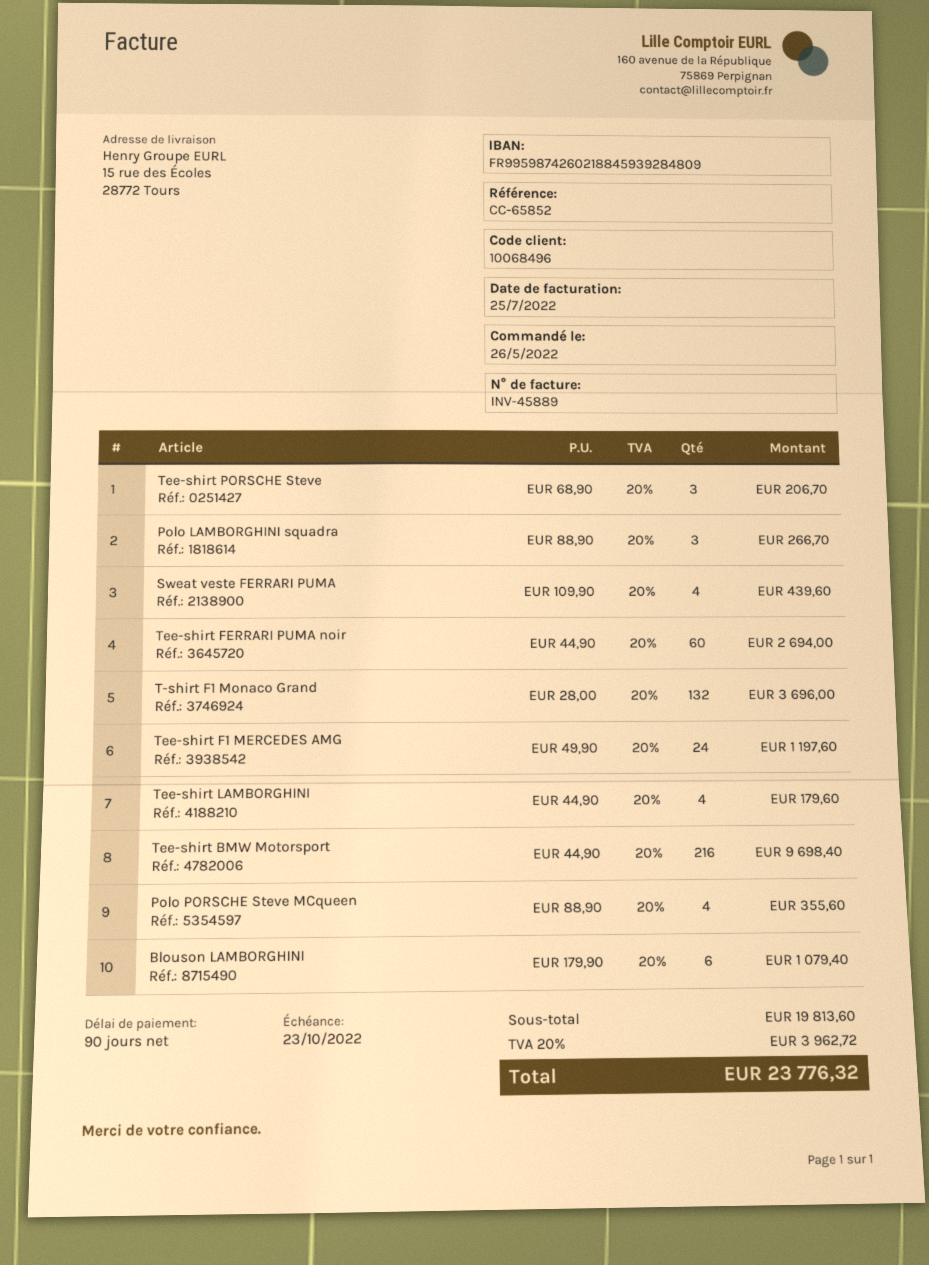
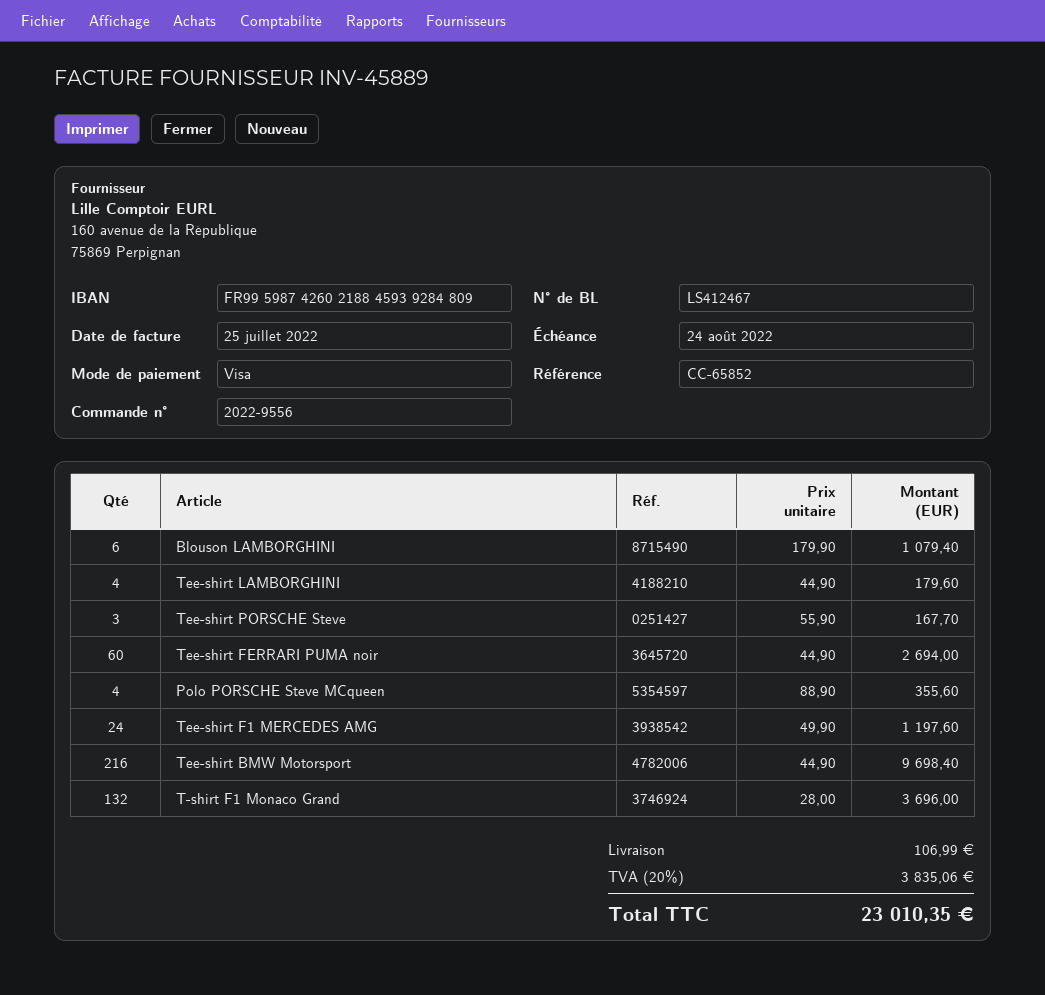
due date: 2022-10-23 -> 2022-08-24
Tee-shirt PORSCHE Steve: 3 x 68.90 = 206.70 -> 3 x 55.90 = 167.70
Polo LAMBORGHINI squadra: 3 x 88.90 = 266.70 -> none
Sweat veste FERRARI PUMA: 4 x 109.90 = 439.60 -> none
shipping: none -> 106.99
tax: 20% = 3962.72 -> 20% = 3835.06
total: 23776.32 -> 23010.35

